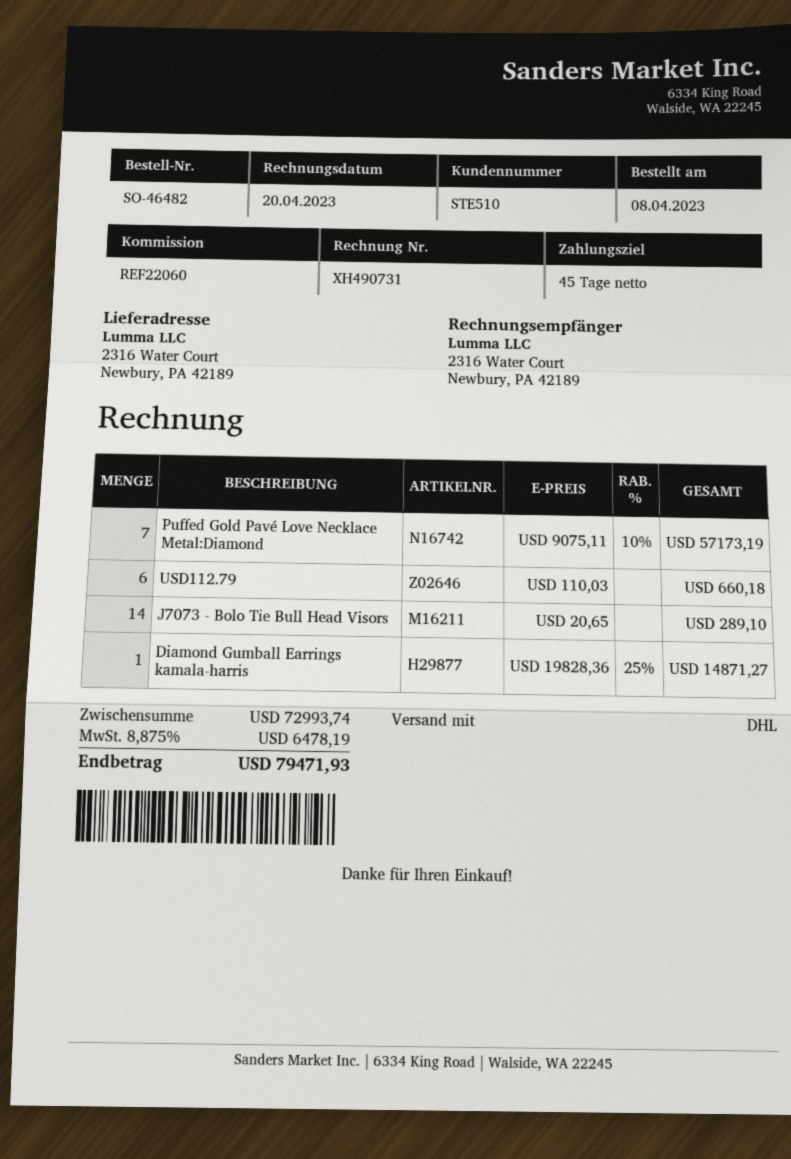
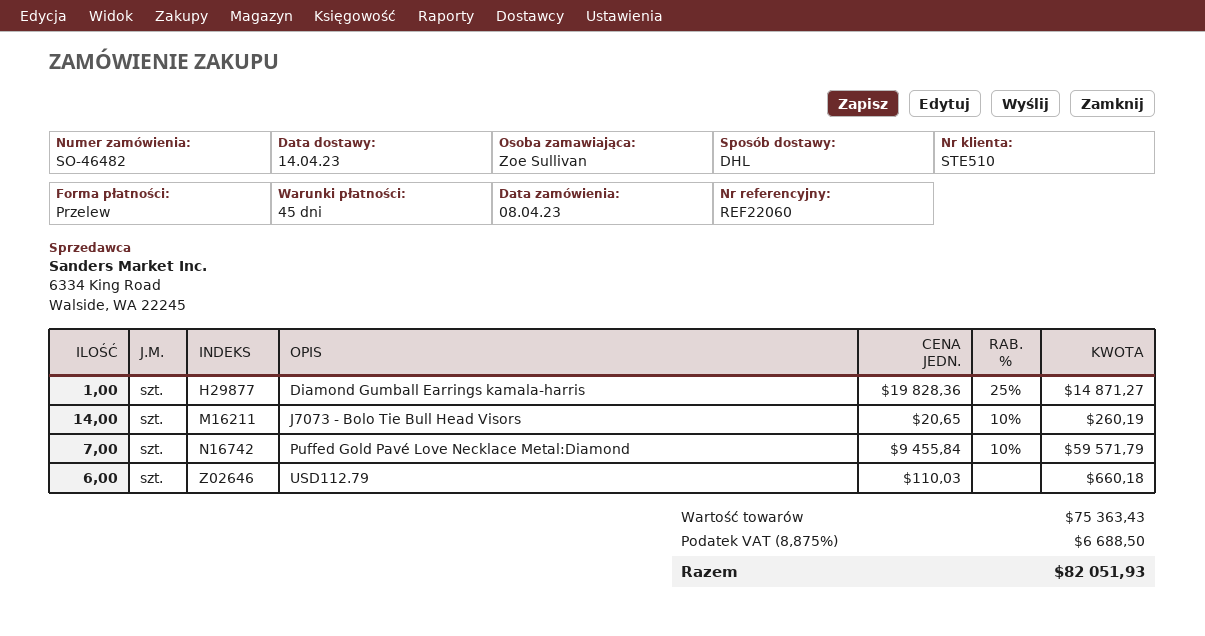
Puffed Gold Pavé Love Necklace Metal:Diamond: 7 x 9075.11 - 10% = 57173.19 -> 7 x 9455.84 - 10% = 59571.79
J7073 - Bolo Tie Bull Head Visors: 14 x 20.65 = 289.10 -> 14 x 20.65 - 10% = 260.19
subtotal: 72993.74 -> 75363.43
tax: 8.875% = 6478.19 -> 8.875% = 6688.50
total: 79471.93 -> 82051.93

